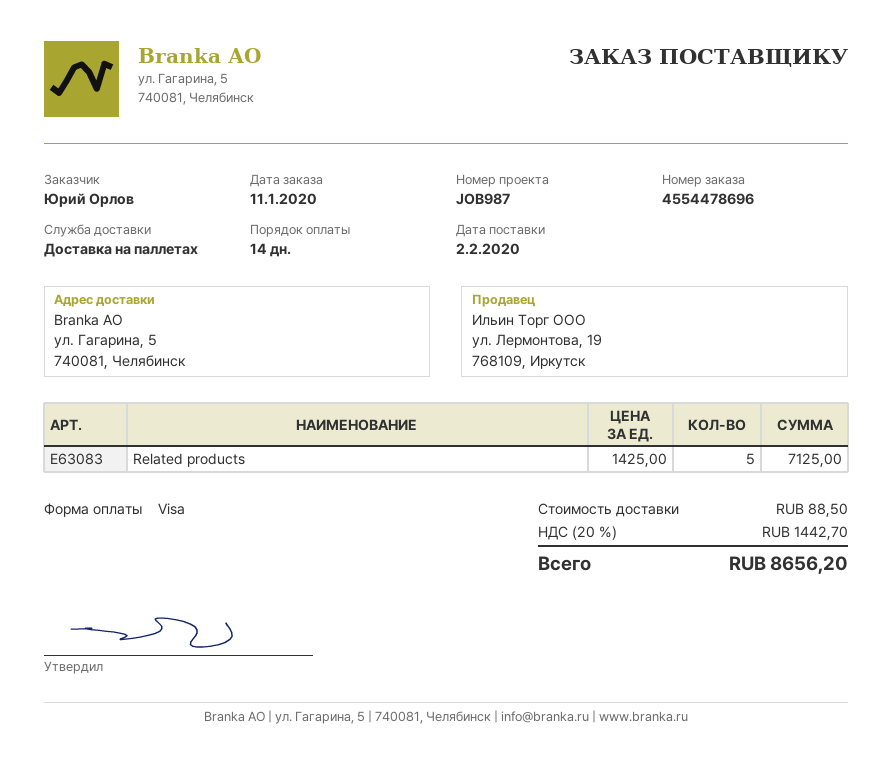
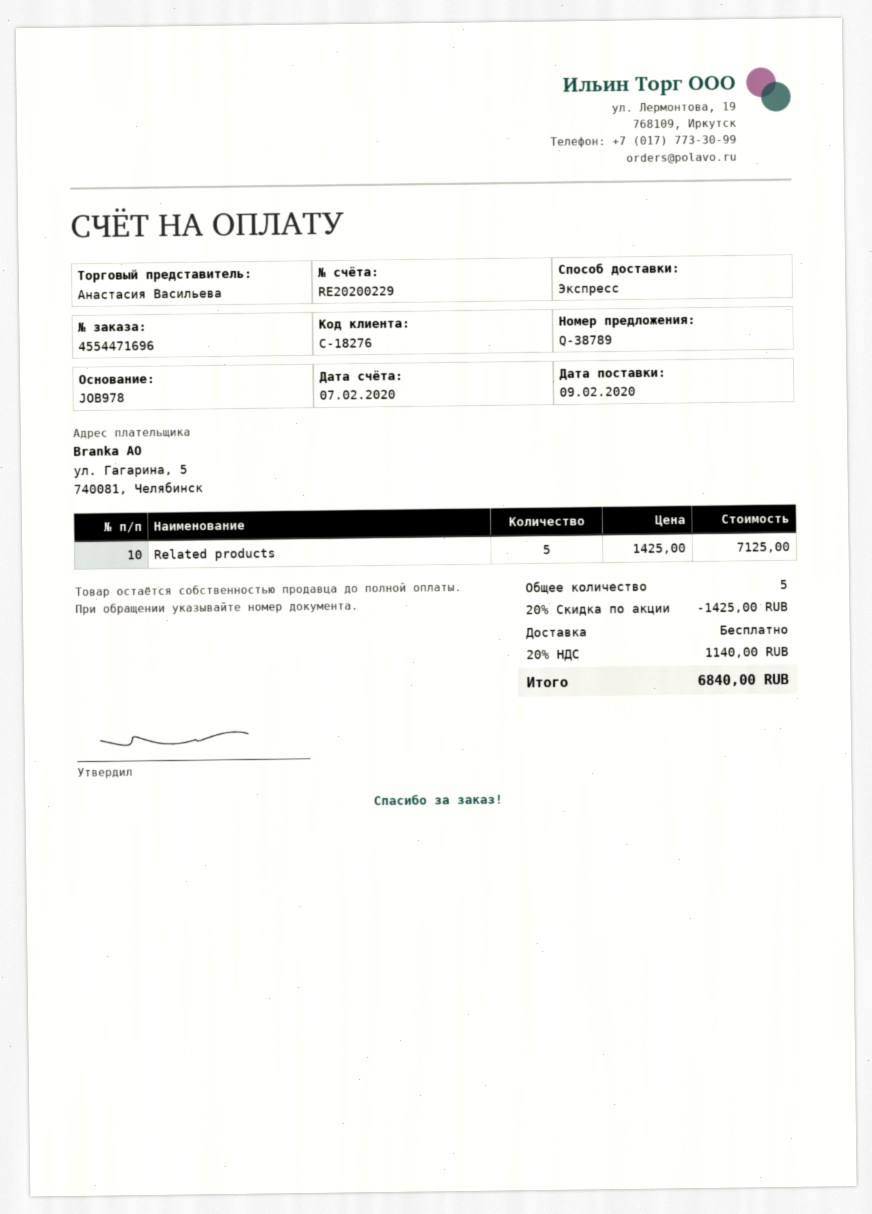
order number: 4554478696 -> 4554471696
delivery date: 2020-02-02 -> 2020-02-09
reference: JOB987 -> JOB978
shipping method: pallet freight -> express
discount: none -> 20% = 1425.00
shipping: 88.50 -> 0.00
tax: 20% = 1442.70 -> 20% = 1140.00
total: 8656.20 -> 6840.00

